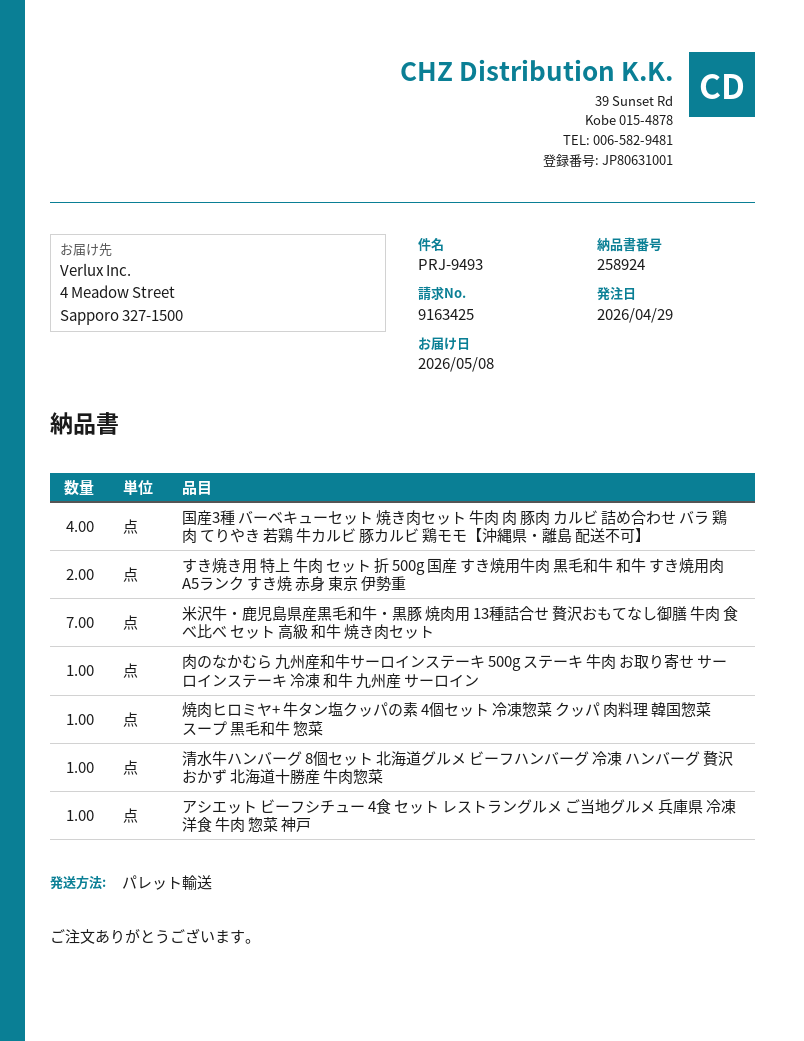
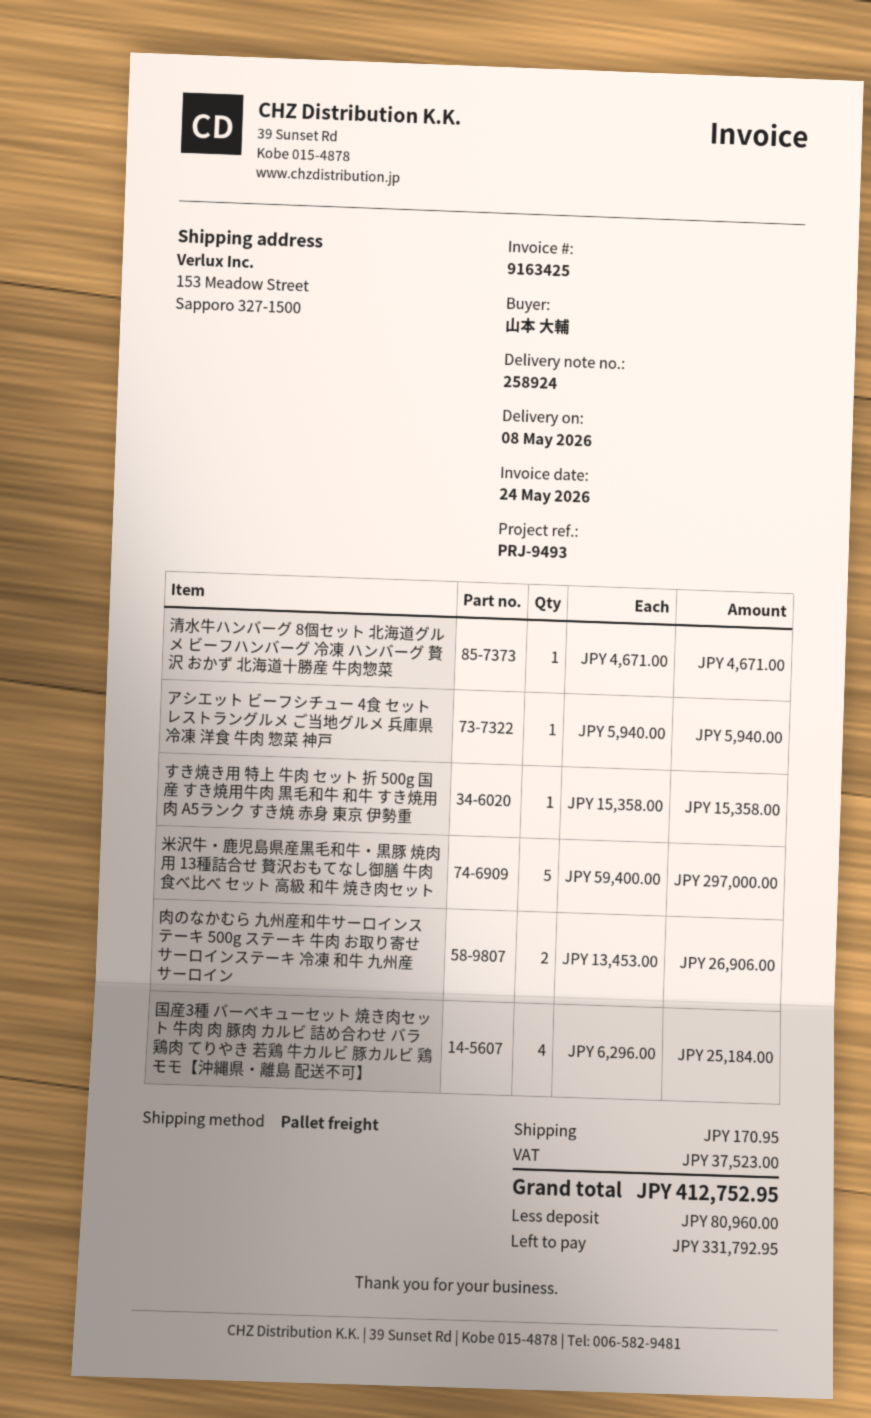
ship to: 4 Meadow Street, Sapporo 327-1500 -> 153 Meadow Street, Sapporo 327-1500
すき焼き用 特上 牛肉 セット 折 500g 国産 すき焼用牛肉 黒毛和牛 和牛 すき焼用肉 A5ランク すき焼 赤身 東京 伊勢重: 2 -> 1
米沢牛・鹿児島県産黒毛和牛・黒豚 焼肉用 13種詰合せ 贅沢おもてなし御膳 牛肉 食べ比べ セット 高級 和牛 焼き肉セット: 7 -> 5
肉のなかむら 九州産和牛サーロインステーキ 500g ステーキ 牛肉 お取り寄せ サーロインステーキ 冷凍 和牛 九州産 サーロイン: 1 -> 2
焼肉ヒロミヤ+ 牛タン塩クッパの素 4個セット 冷凍惣菜 クッパ 肉料理 韓国惣菜 スープ 黒毛和牛 惣菜: 1 -> none

